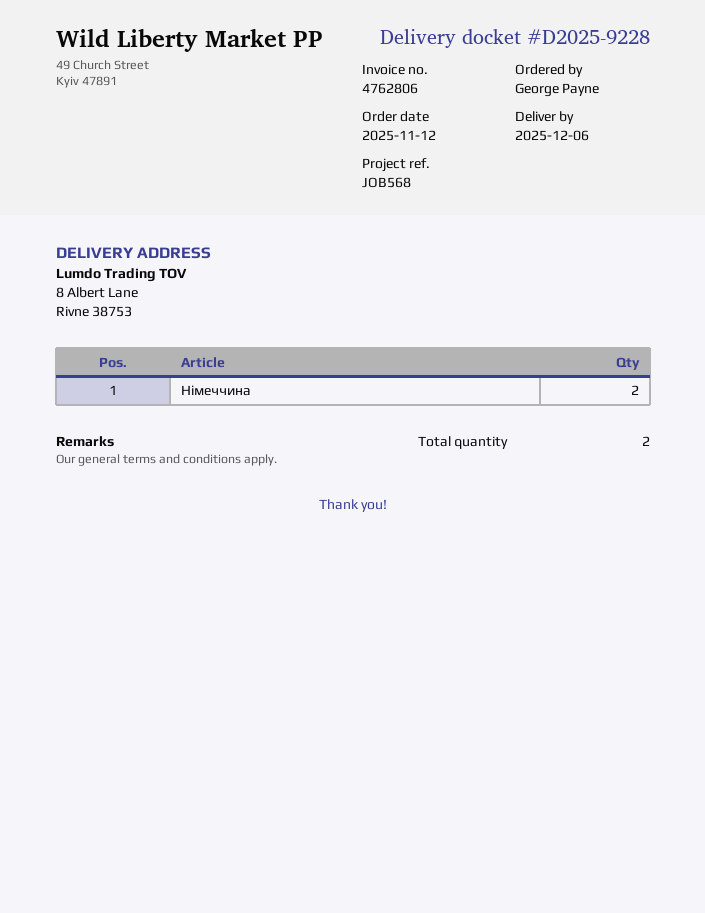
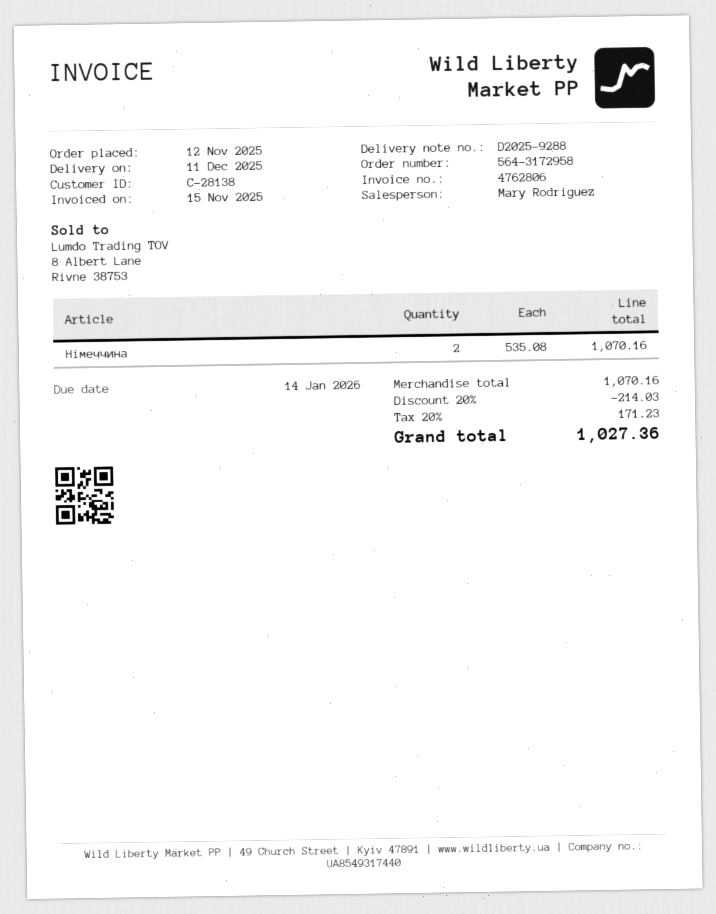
delivery note number: D2025-9228 -> D2025-9288
delivery date: 2025-12-06 -> 2025-12-11

